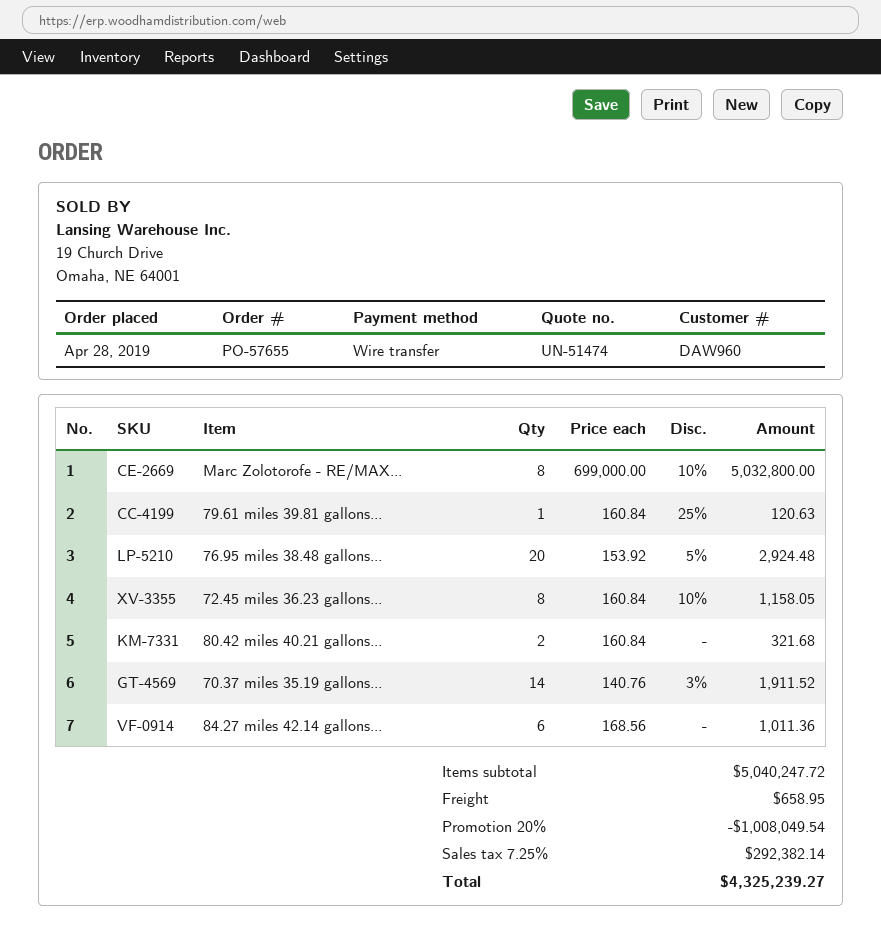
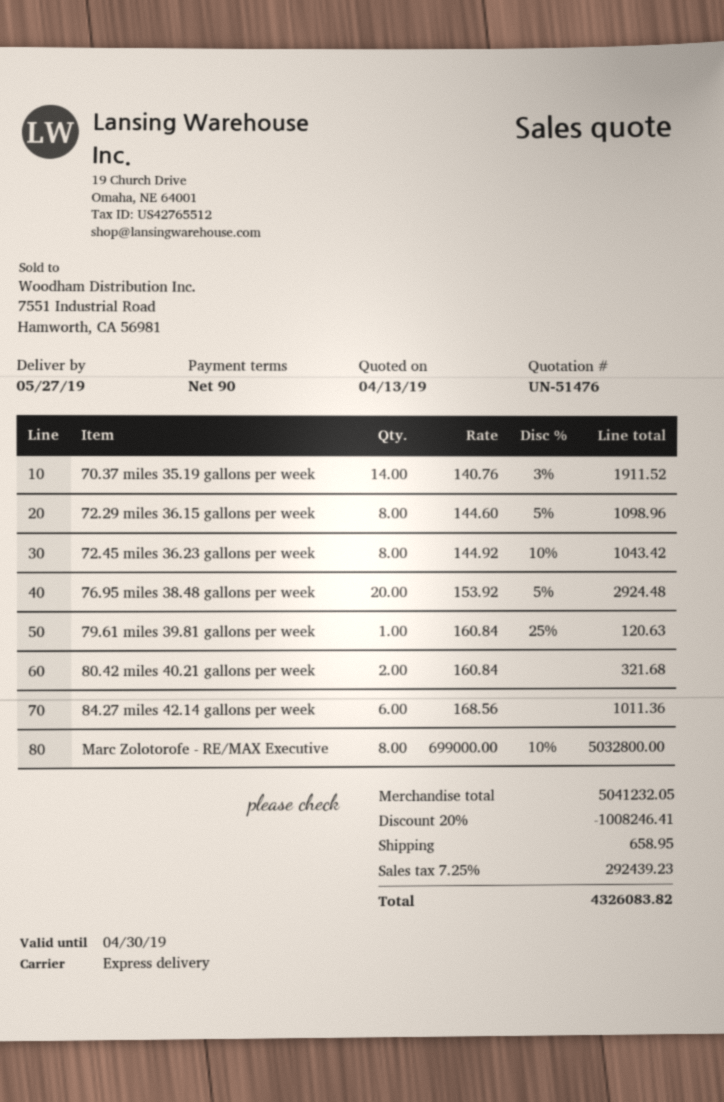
quote number: UN-51474 -> UN-51476
72.45 miles 36.23 gallons...: 8 x 160.84 - 10% = 1158.05 -> 8 x 144.92 - 10% = 1043.42
72.29 miles 36.15 gallons per week: none -> 8 x 144.60 - 5% = 1098.96
subtotal: 5040247.72 -> 5041232.05
discount: 20% = 1008049.54 -> 20% = 1008246.41
tax: 7.25% = 292382.14 -> 7.25% = 292439.23
total: 4325239.27 -> 4326083.82

